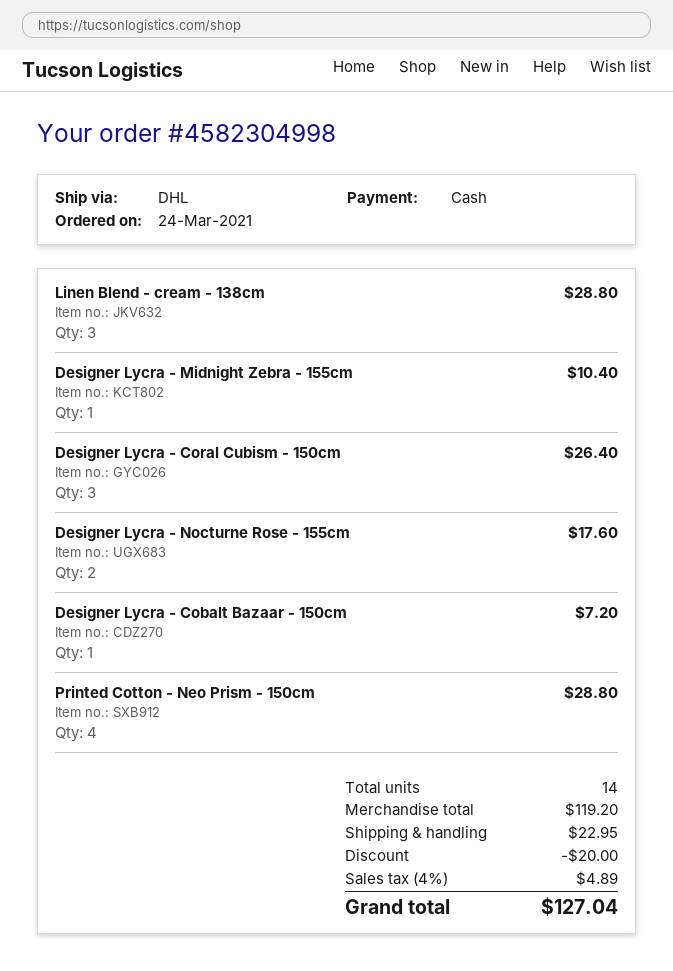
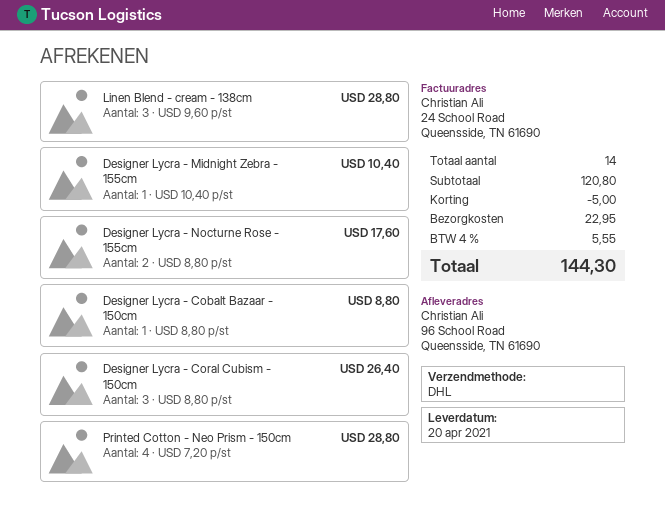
Designer Lycra - Cobalt Bazaar - 150cm: 1 for 7.20 -> 1 for 8.80
subtotal: 119.20 -> 120.80
discount: 20.00 -> 5.00
tax: 4% = 4.89 -> 4% = 5.55
total: 127.04 -> 144.30

